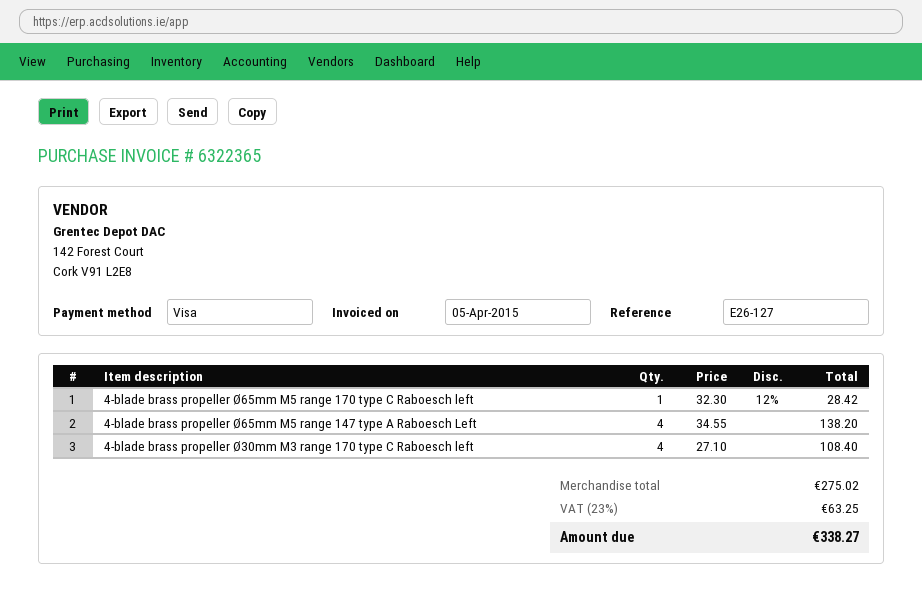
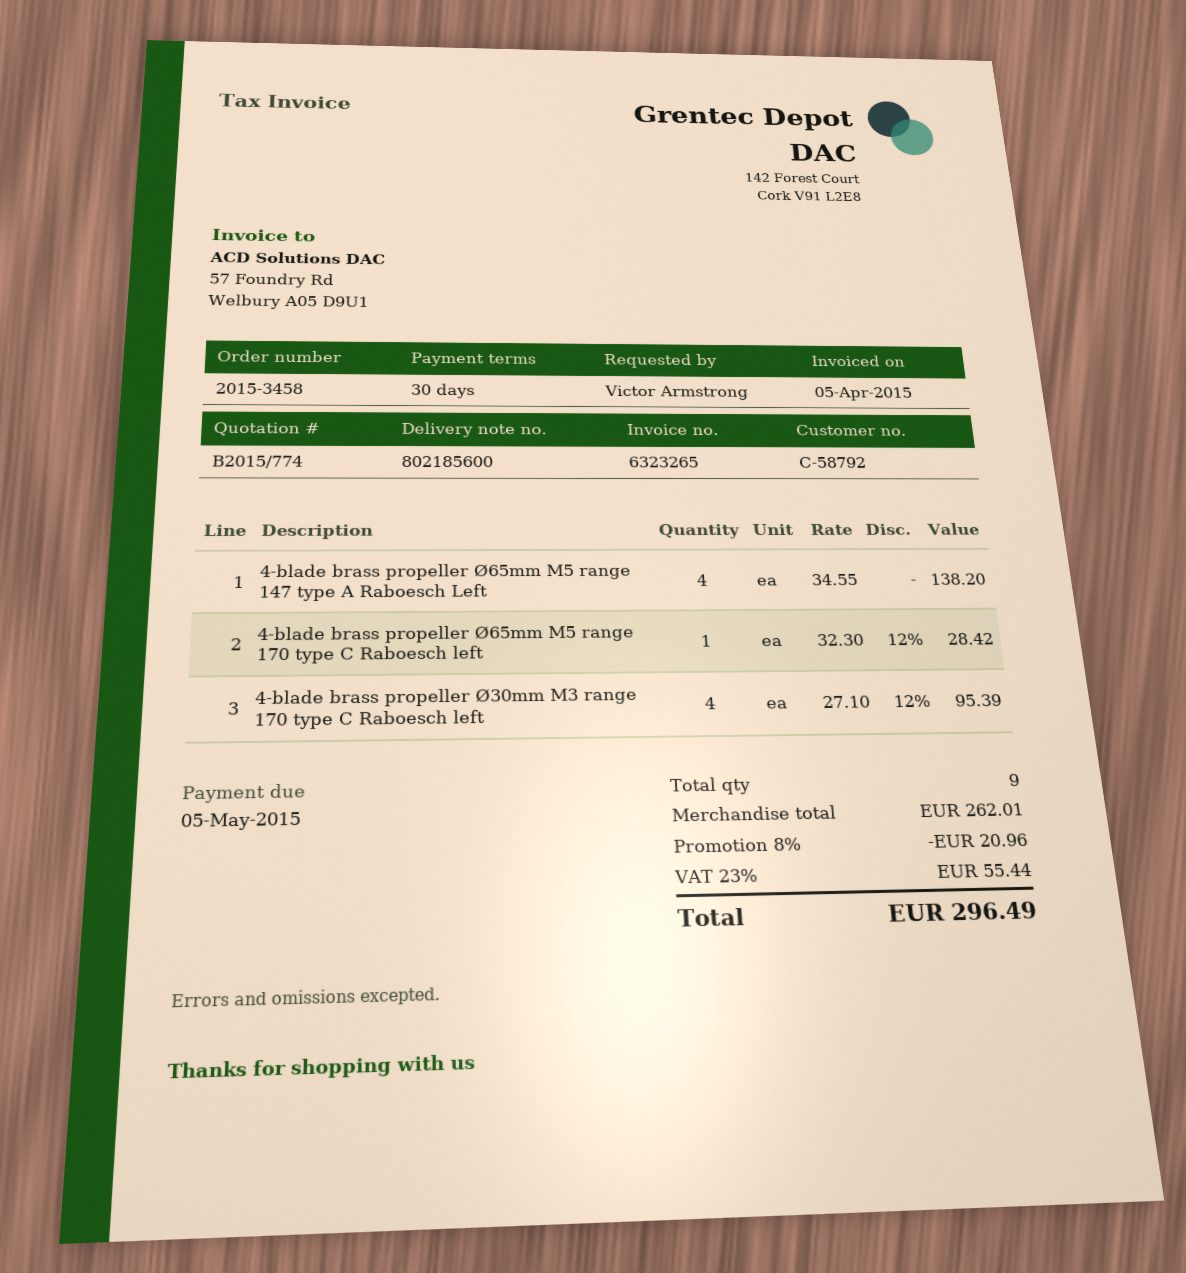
invoice number: 6322365 -> 6323265
4-blade brass propeller Ø30mm M3 range 170 type C Raboesch left: 4 x 27.10 = 108.40 -> 4 x 27.10 - 12% = 95.39
subtotal: 275.02 -> 262.01
discount: none -> 8% = 20.96
tax: 23% = 63.25 -> 23% = 55.44
total: 338.27 -> 296.49

